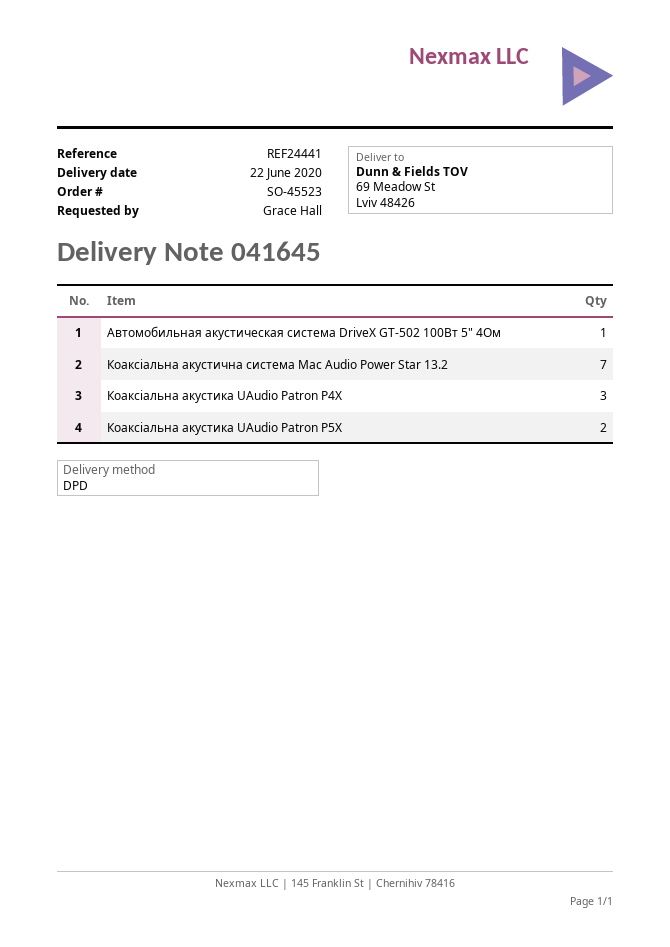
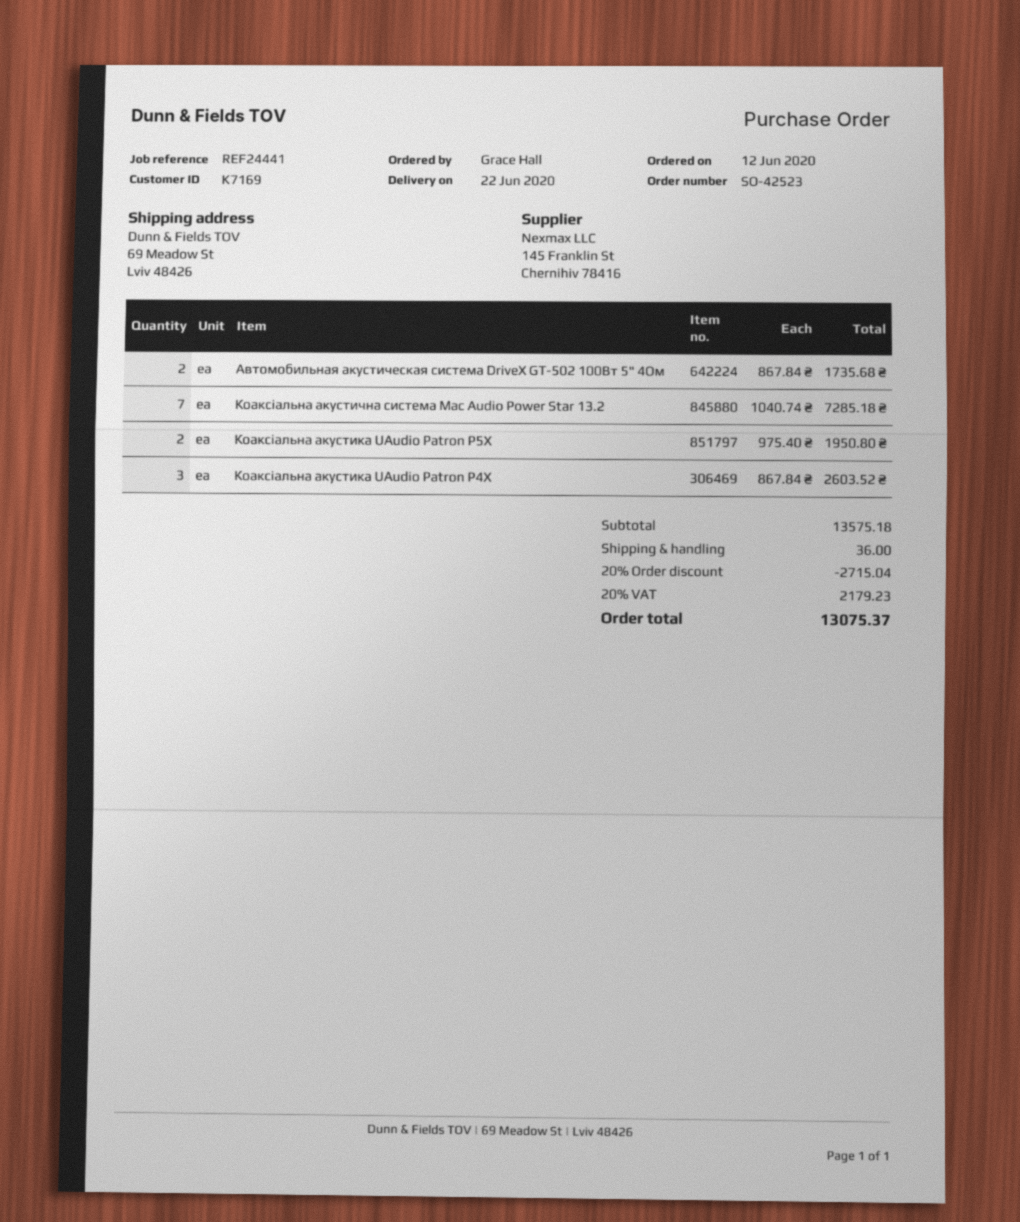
order number: SO-45523 -> SO-42523
Автомобильная акустическая система DriveX GT-502 100Вт 5" 4Ом: 1 -> 2

